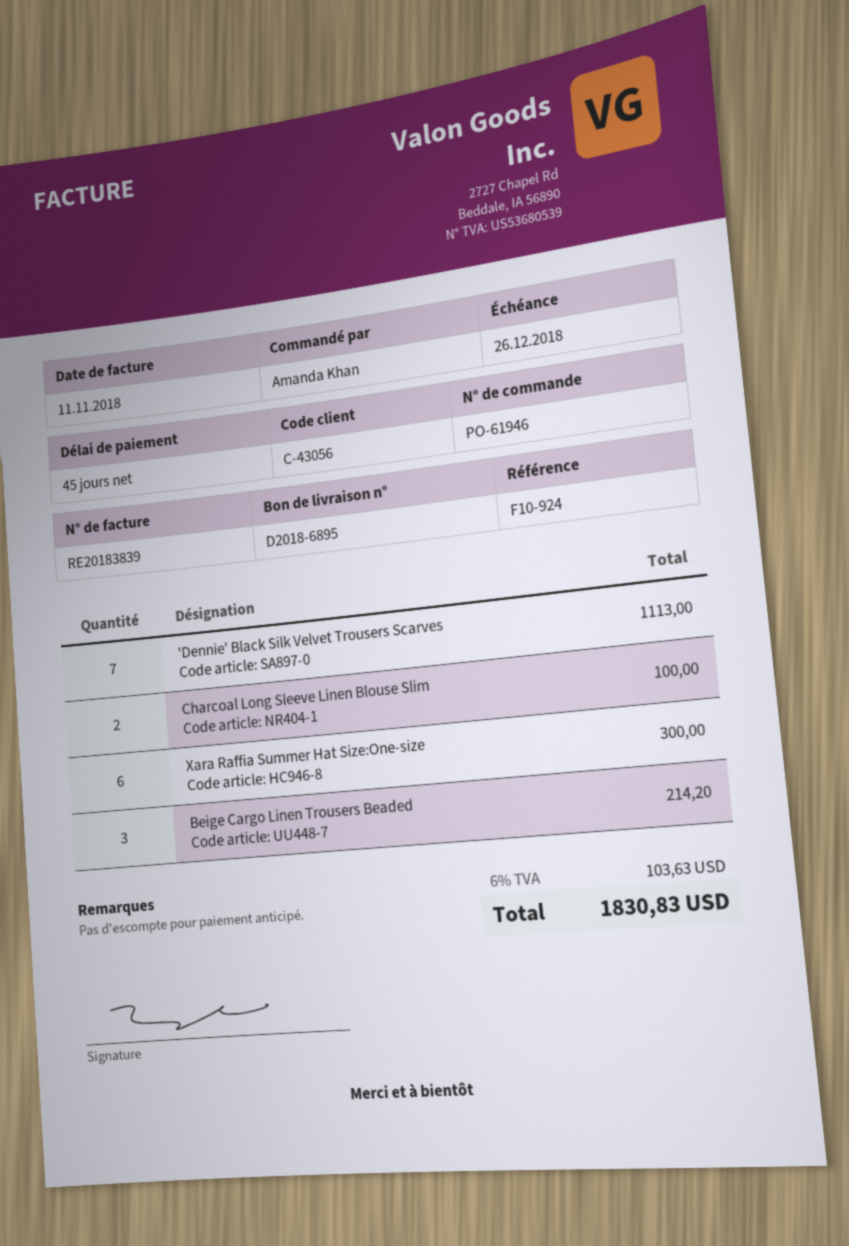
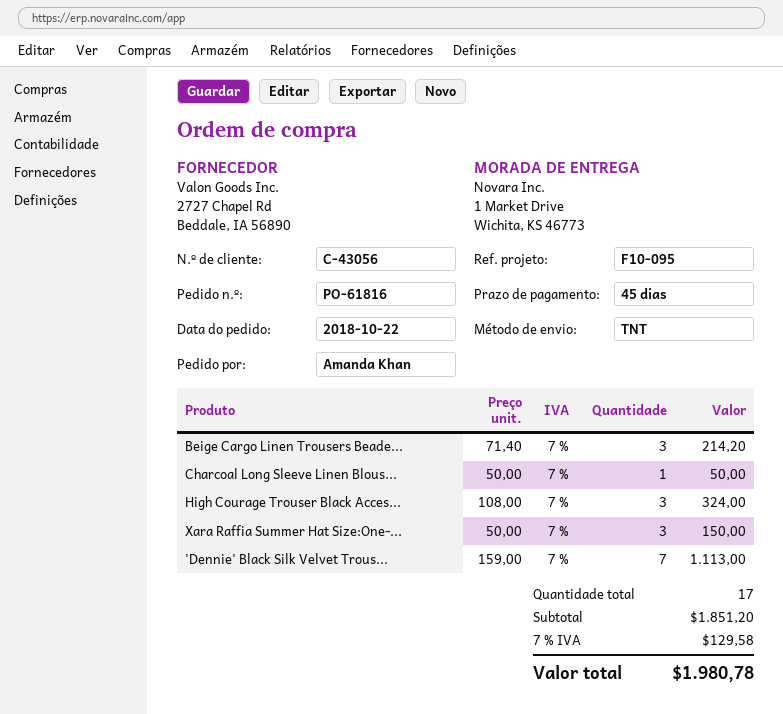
order number: PO-61946 -> PO-61816
reference: F10-924 -> F10-095
Charcoal Long Sleeve Linen Blouse Slim: 2 for 100.00 -> 1 for 50.00
Xara Raffia Summer Hat Size:One-size: 6 for 300.00 -> 3 for 150.00
High Courage Trouser Black Acces...: none -> 3 for 324.00
tax: 6% = 103.63 -> 7% = 129.58
total: 1830.83 -> 1980.78

